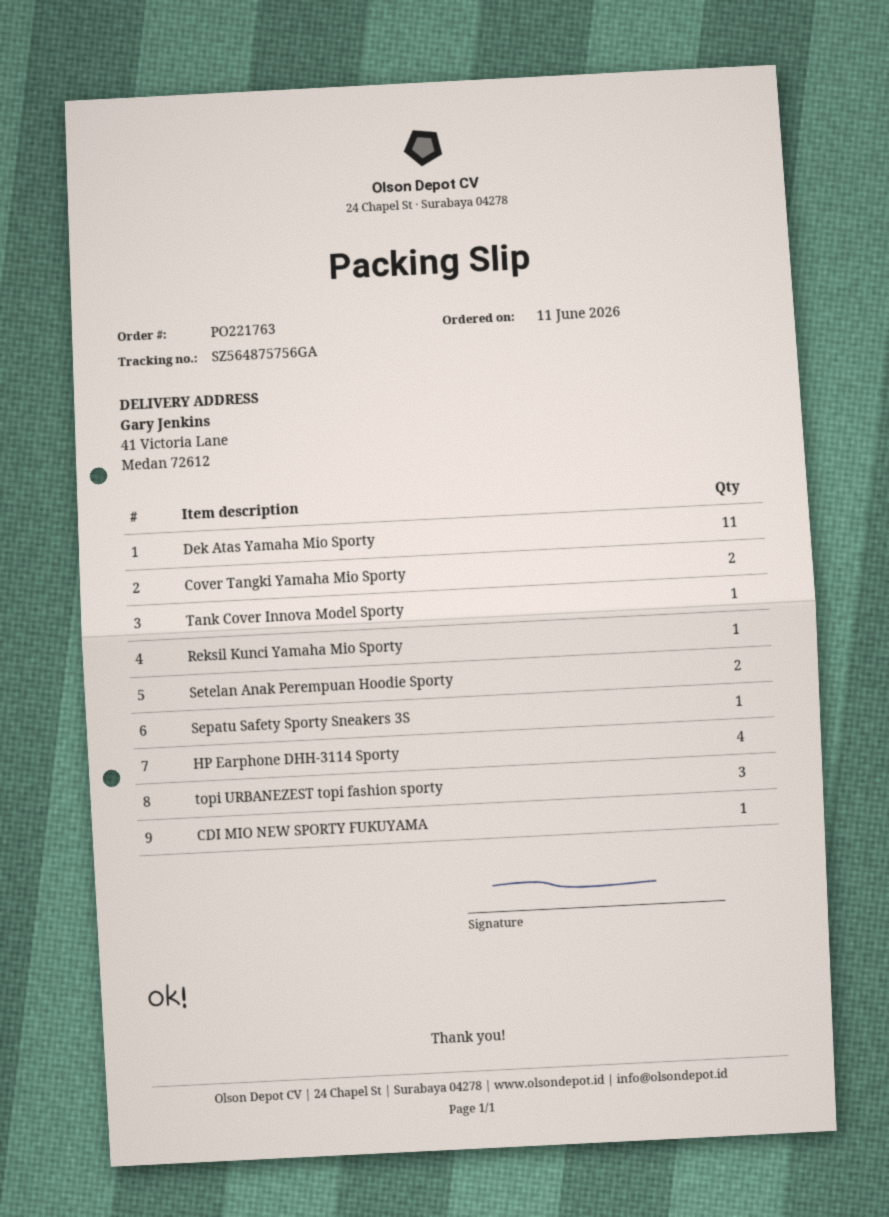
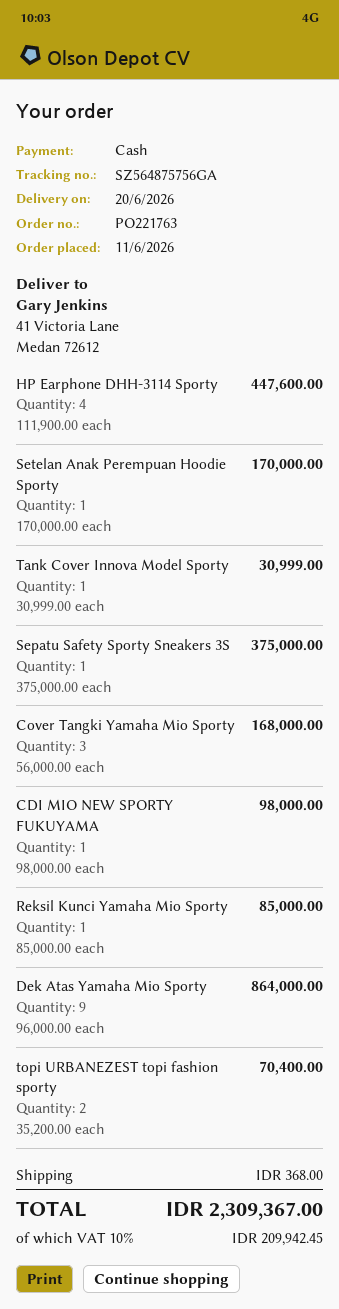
Dek Atas Yamaha Mio Sporty: 11 -> 9
Cover Tangki Yamaha Mio Sporty: 2 -> 3
Setelan Anak Perempuan Hoodie Sporty: 2 -> 1
topi URBANEZEST topi fashion sporty: 3 -> 2

